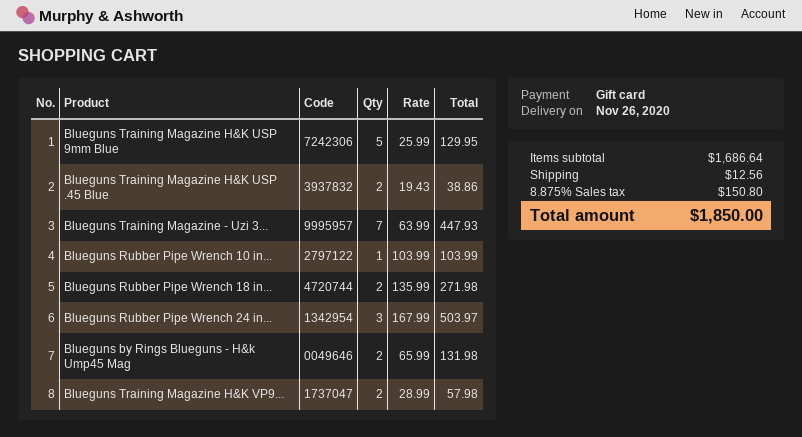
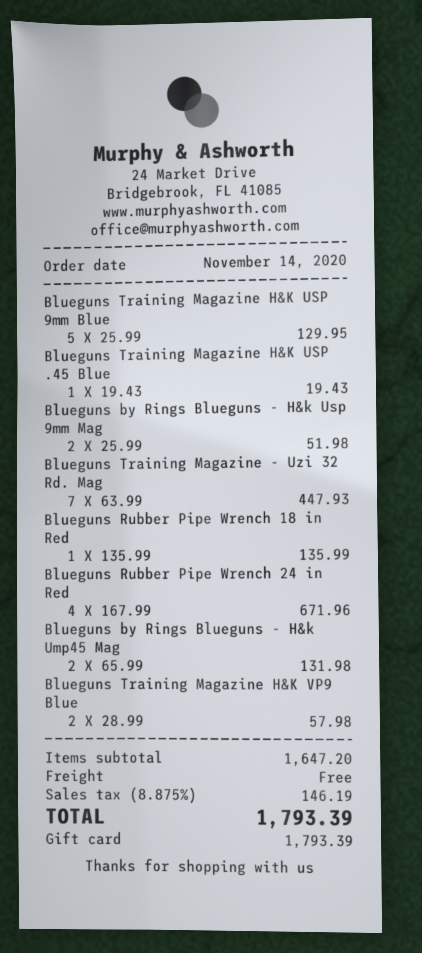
Blueguns Training Magazine H&K USP .45 Blue: 2 x 19.43 = 38.86 -> 1 x 19.43 = 19.43
Blueguns Rubber Pipe Wrench 10 in...: 1 x 103.99 = 103.99 -> none
Blueguns Rubber Pipe Wrench 18 in...: 2 x 135.99 = 271.98 -> 1 x 135.99 = 135.99
Blueguns Rubber Pipe Wrench 24 in...: 3 x 167.99 = 503.97 -> 4 x 167.99 = 671.96
Blueguns by Rings Blueguns - H&k Usp 9mm Mag: none -> 2 x 25.99 = 51.98
subtotal: 1686.64 -> 1647.20
shipping: 12.56 -> 0.00
tax: 8.875% = 150.80 -> 8.875% = 146.19
total: 1850.00 -> 1793.39

